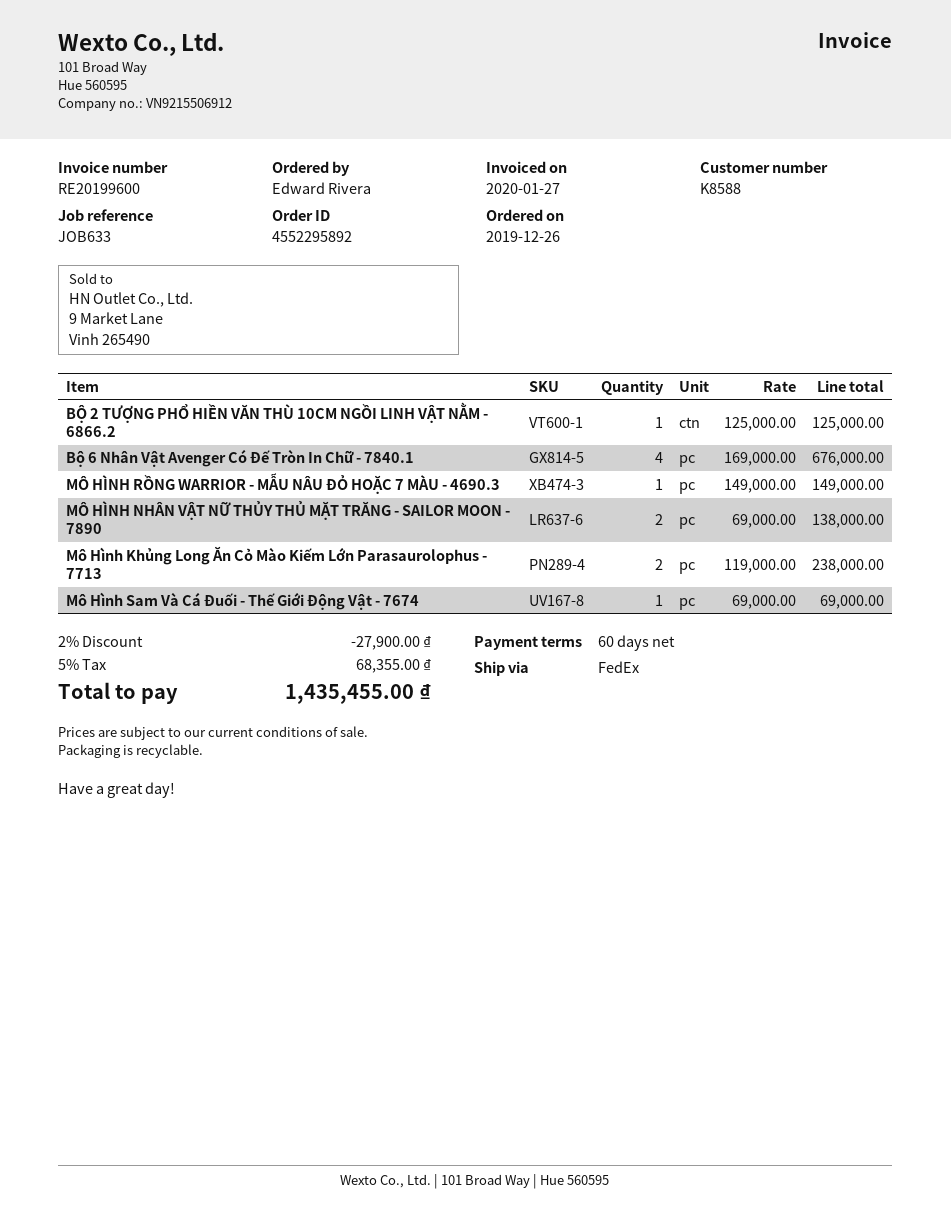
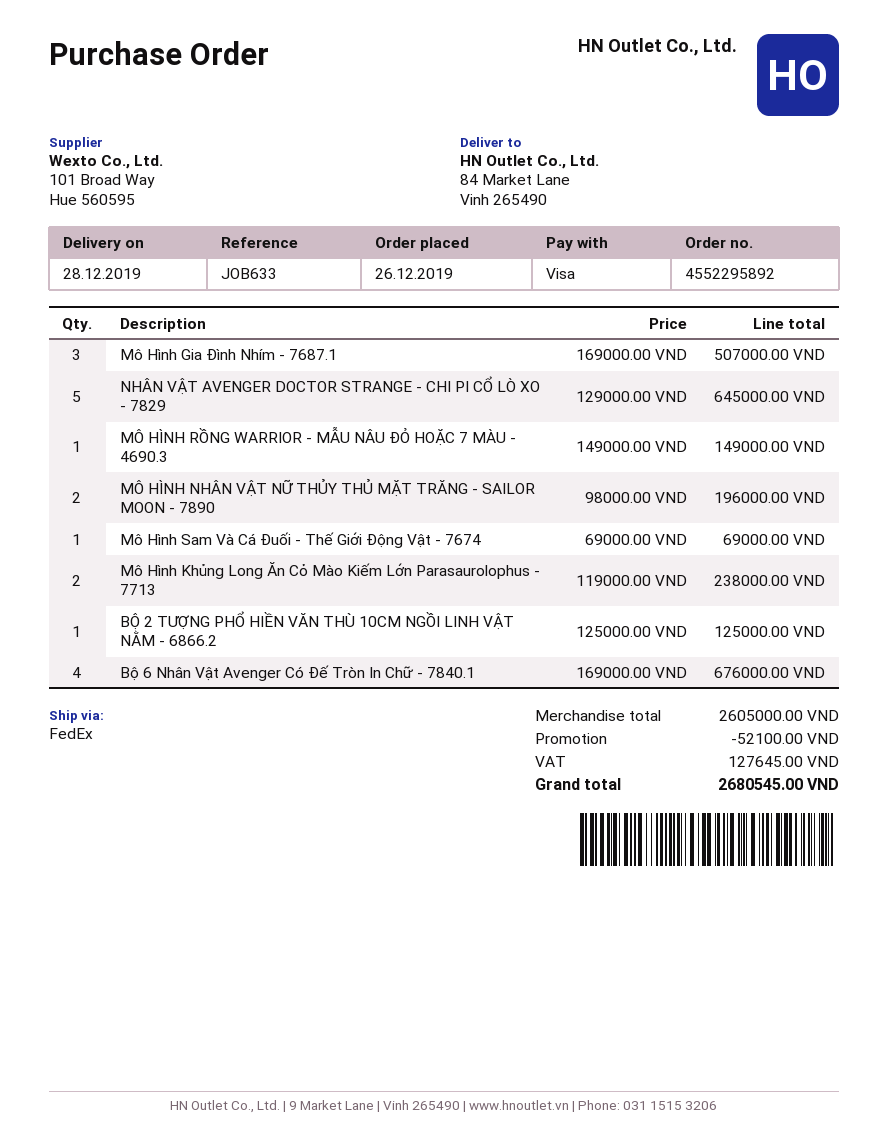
MÔ HÌNH NHÂN VẬT NỮ THỦY THỦ MẶT TRĂNG - SAILOR MOON - 7890: 2 x 69000.00 = 138000.00 -> 2 x 98000.00 = 196000.00
Mô Hình Gia Đình Nhím - 7687.1: none -> 3 x 169000.00 = 507000.00
NHÂN VẬT AVENGER DOCTOR STRANGE - CHI PI CỔ LÒ XO - 7829: none -> 5 x 129000.00 = 645000.00
discount: 27900.00 -> 52100.00
tax: 68355.00 -> 127645.00
total: 1435455.00 -> 2680545.00

